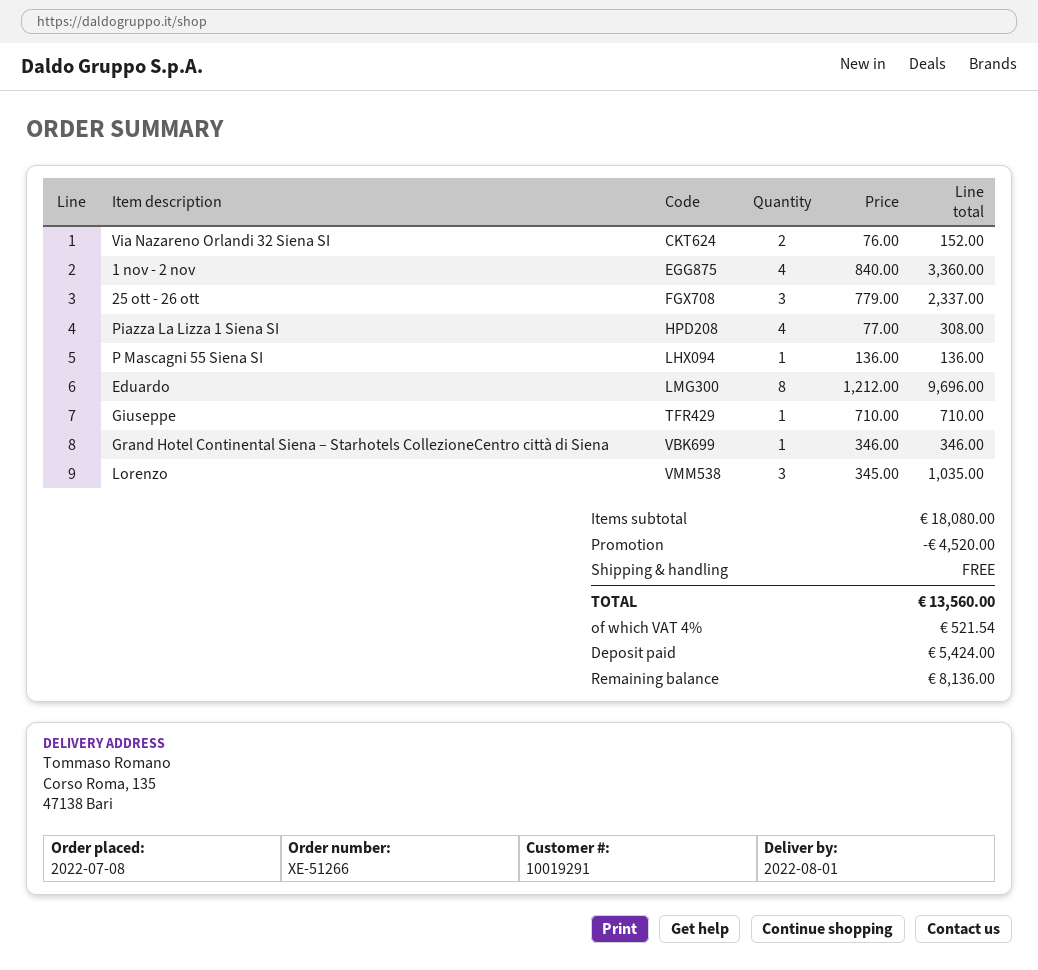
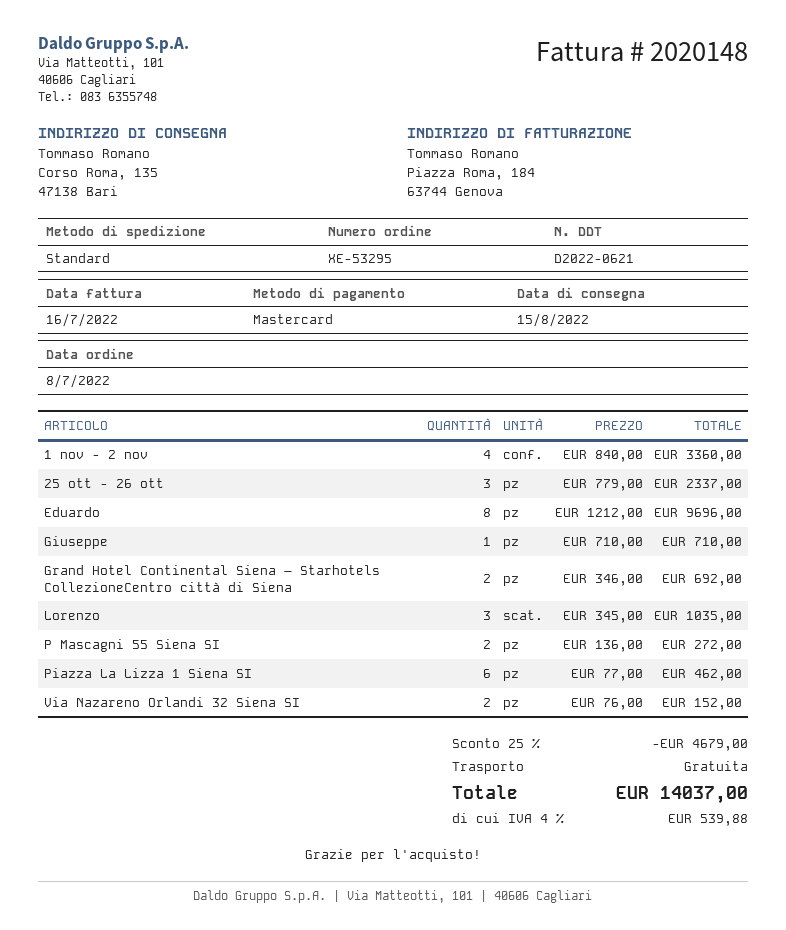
order number: XE-51266 -> XE-53295
delivery date: 2022-08-01 -> 2022-08-15
Piazza La Lizza 1 Siena SI: 4 x 77.00 = 308.00 -> 6 x 77.00 = 462.00
P Mascagni 55 Siena SI: 1 x 136.00 = 136.00 -> 2 x 136.00 = 272.00
Grand Hotel Continental Siena – Starhotels CollezioneCentro città di Siena: 1 x 346.00 = 346.00 -> 2 x 346.00 = 692.00
discount: 4520.00 -> 4679.00
tax: 4% = 521.54 -> 4% = 539.88
total: 13560.00 -> 14037.00

